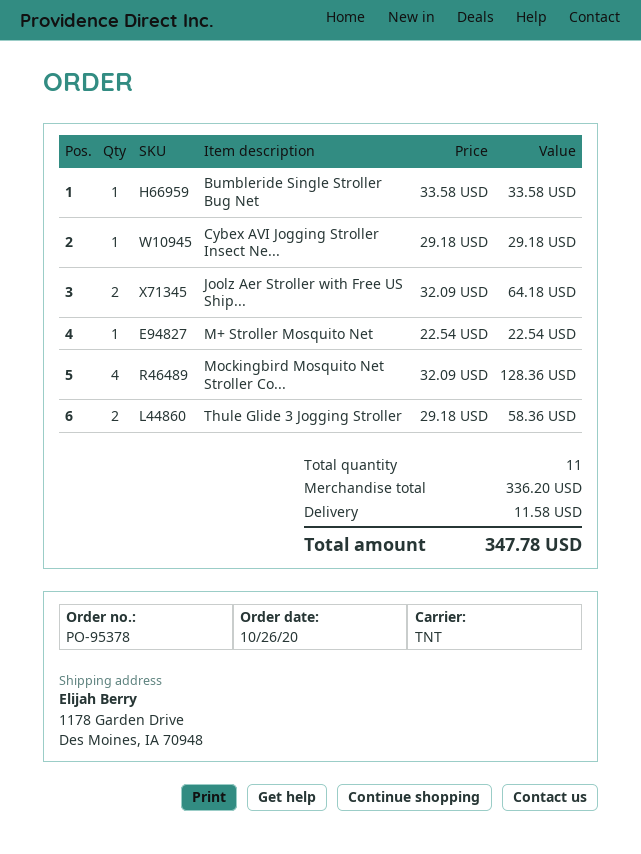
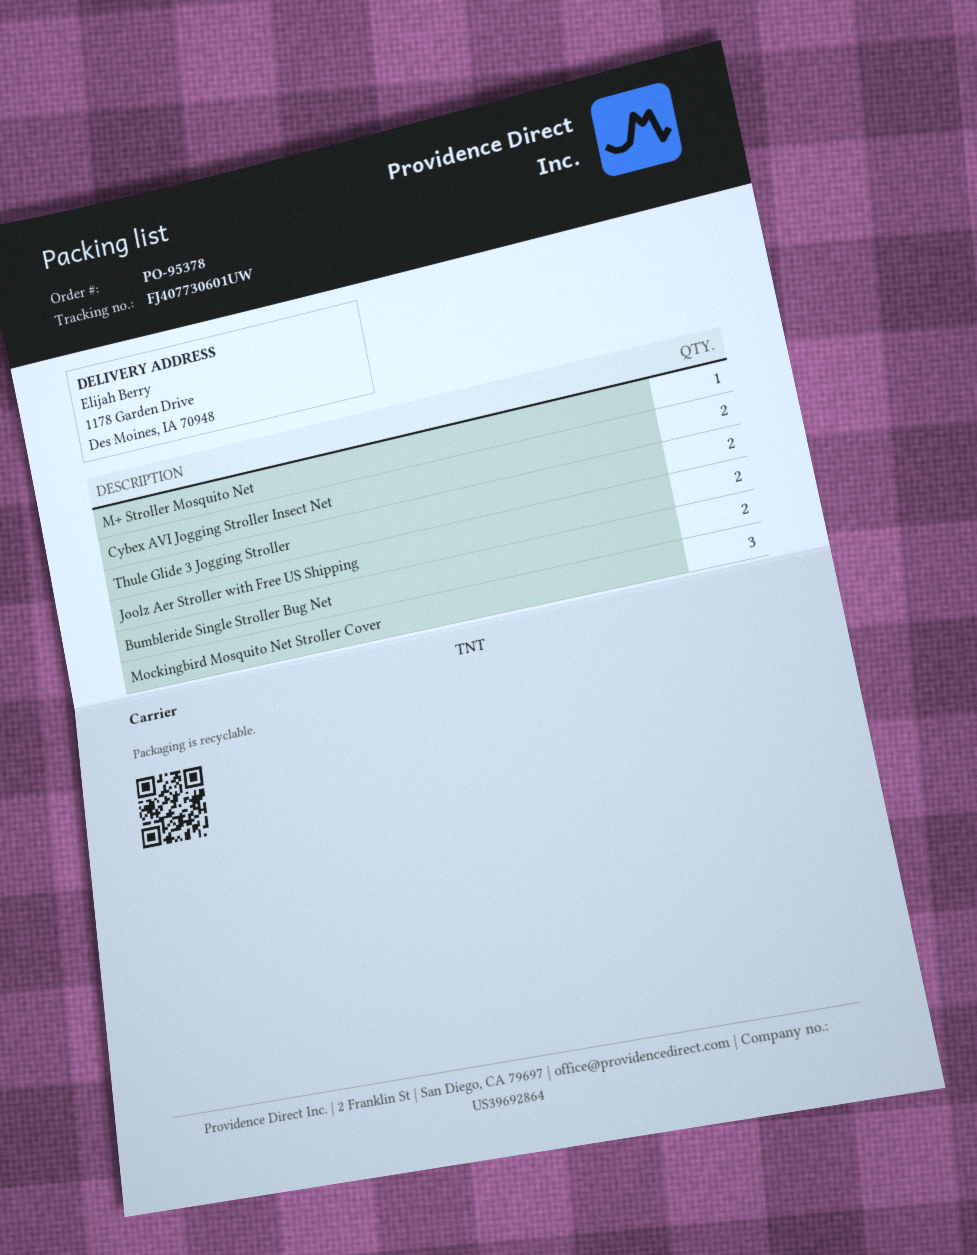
Bumbleride Single Stroller Bug Net: 1 -> 2
Cybex AVI Jogging Stroller Insect Ne...: 1 -> 2
Mockingbird Mosquito Net Stroller Co...: 4 -> 3

